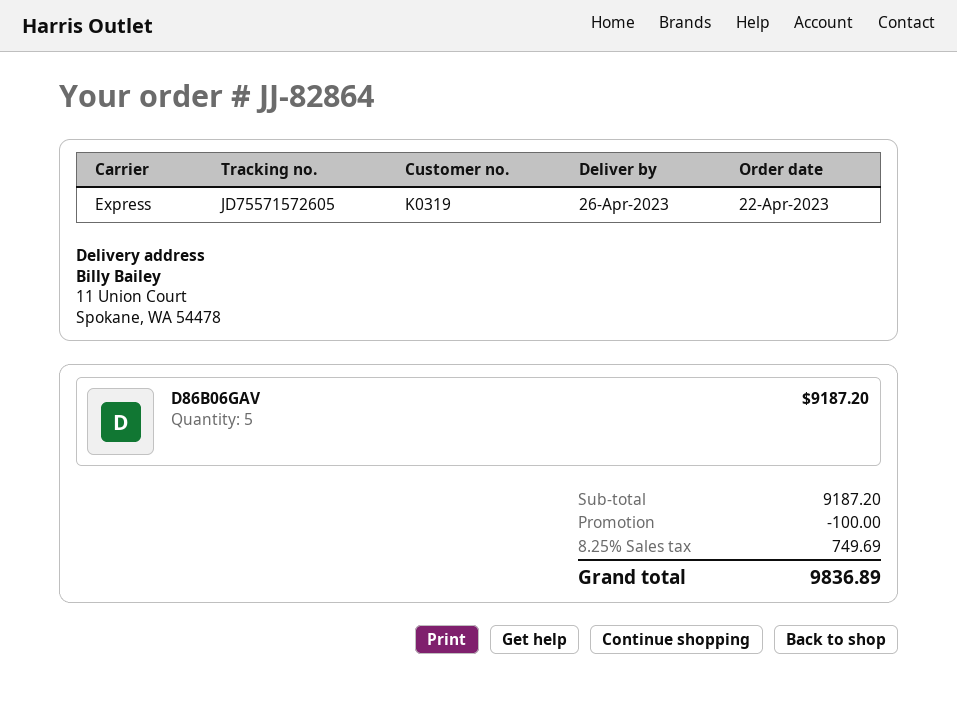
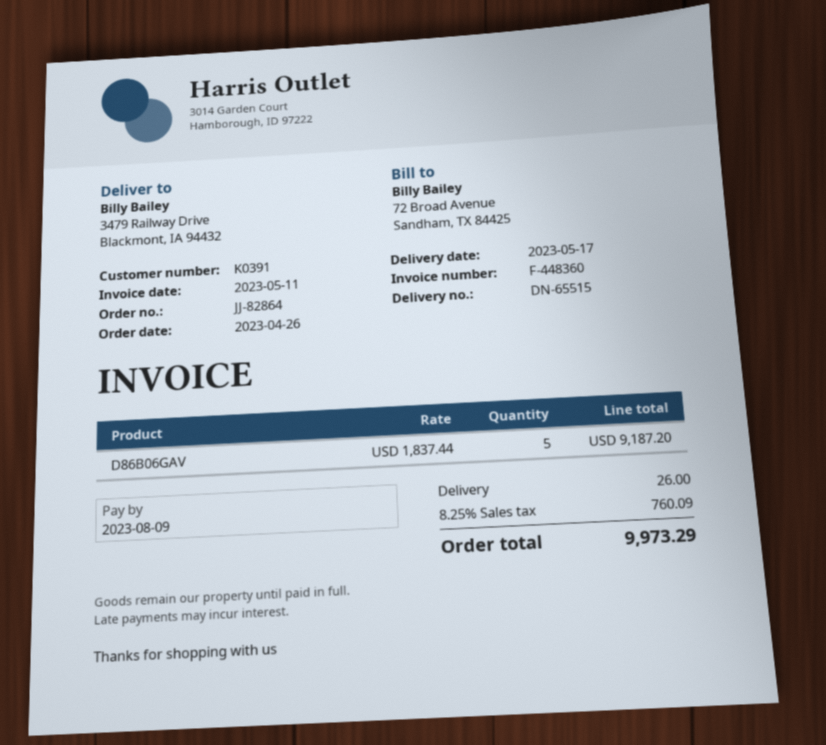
order date: 2023-04-22 -> 2023-04-26
delivery date: 2023-04-26 -> 2023-05-17
customer number: K0319 -> K0391
ship to: 11 Union Court, Spokane, WA 54478 -> 3479 Railway Drive, Blackmont, IA 94432
discount: 100.00 -> none
shipping: none -> 26.00
tax: 8.25% = 749.69 -> 8.25% = 760.09
total: 9836.89 -> 9973.29

